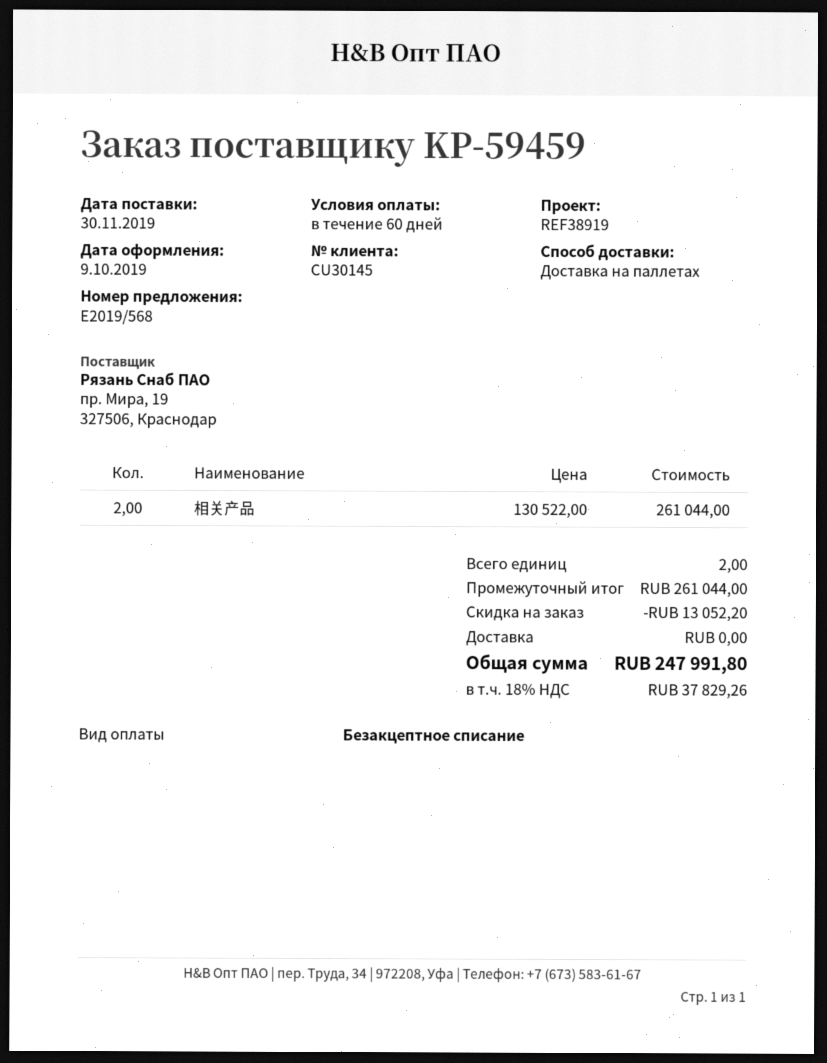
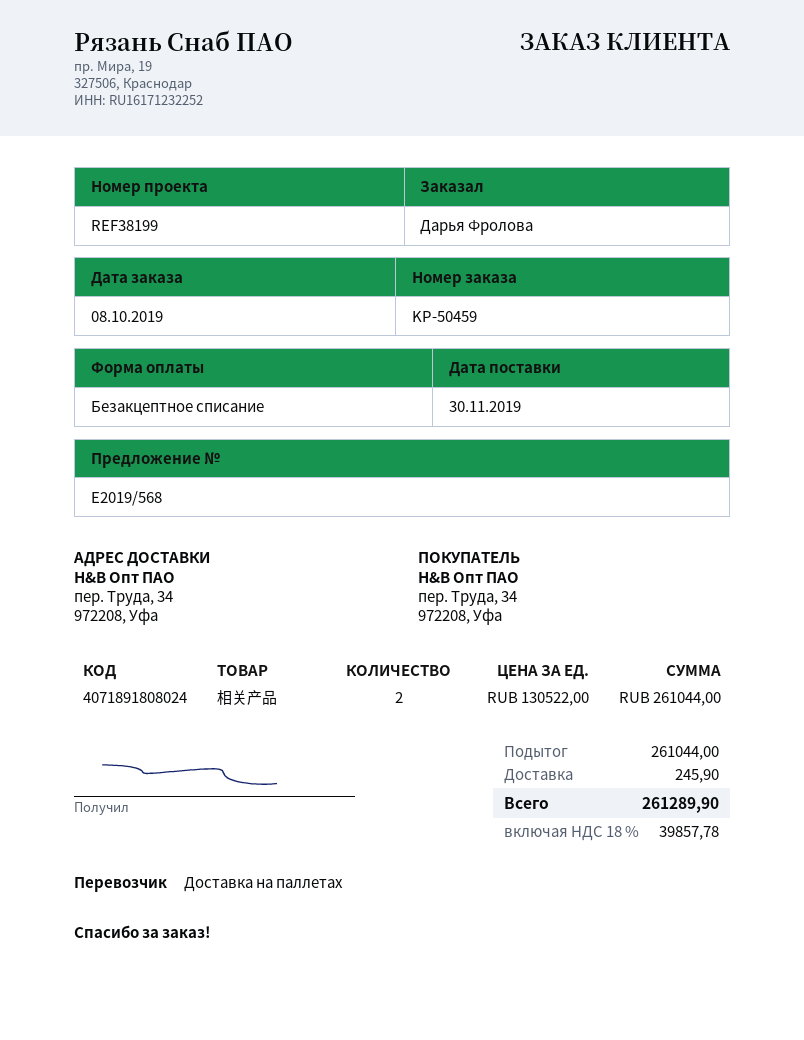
order number: KP-59459 -> KP-50459
order date: 2019-10-09 -> 2019-10-08
reference: REF38919 -> REF38199
discount: 13052.20 -> none
shipping: 0.00 -> 245.90
tax: 18% = 37829.26 -> 18% = 39857.78
total: 247991.80 -> 261289.90

